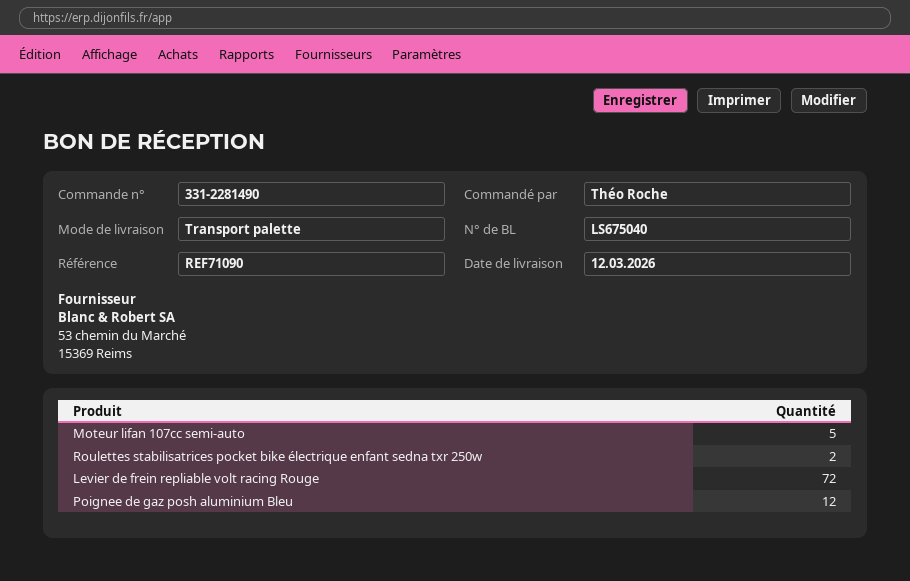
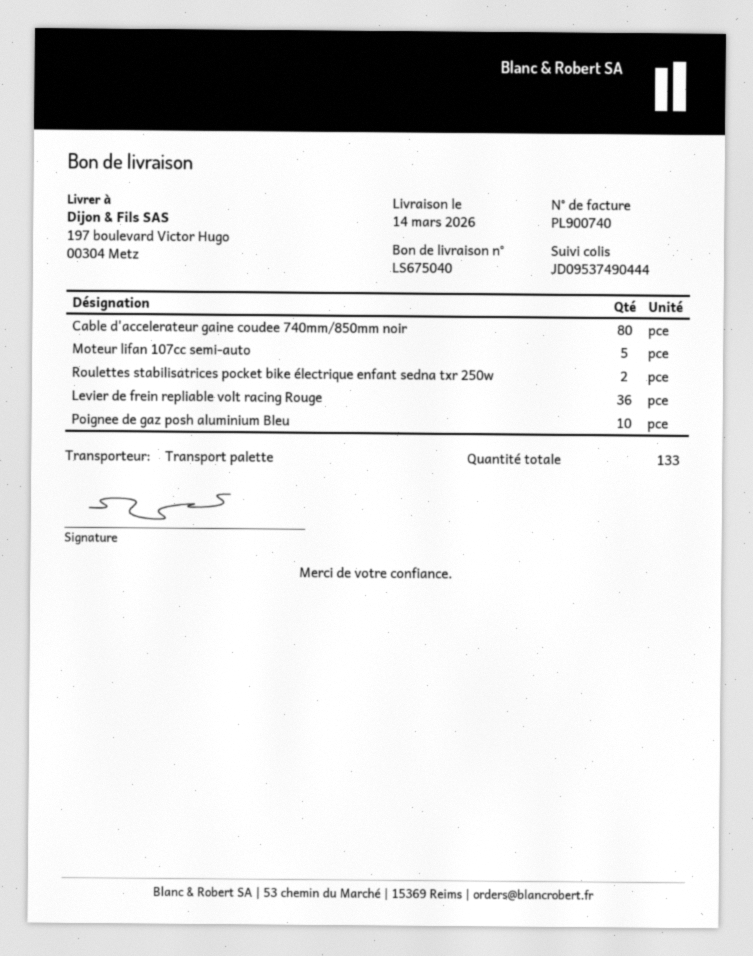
delivery date: 2026-03-12 -> 2026-03-14
Levier de frein repliable volt racing Rouge: 72 -> 36
Poignee de gaz posh aluminium Bleu: 12 -> 10
Cable d'accelerateur gaine coudee 740mm/850mm noir: none -> 80

